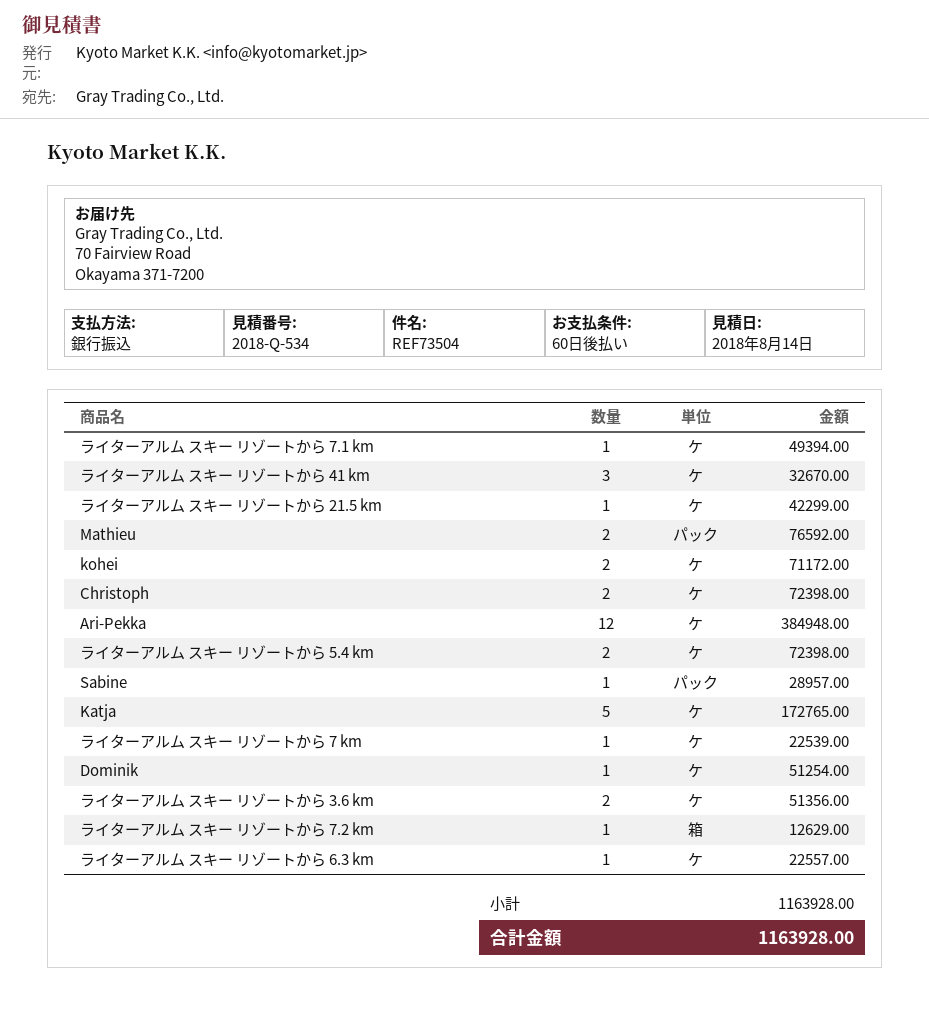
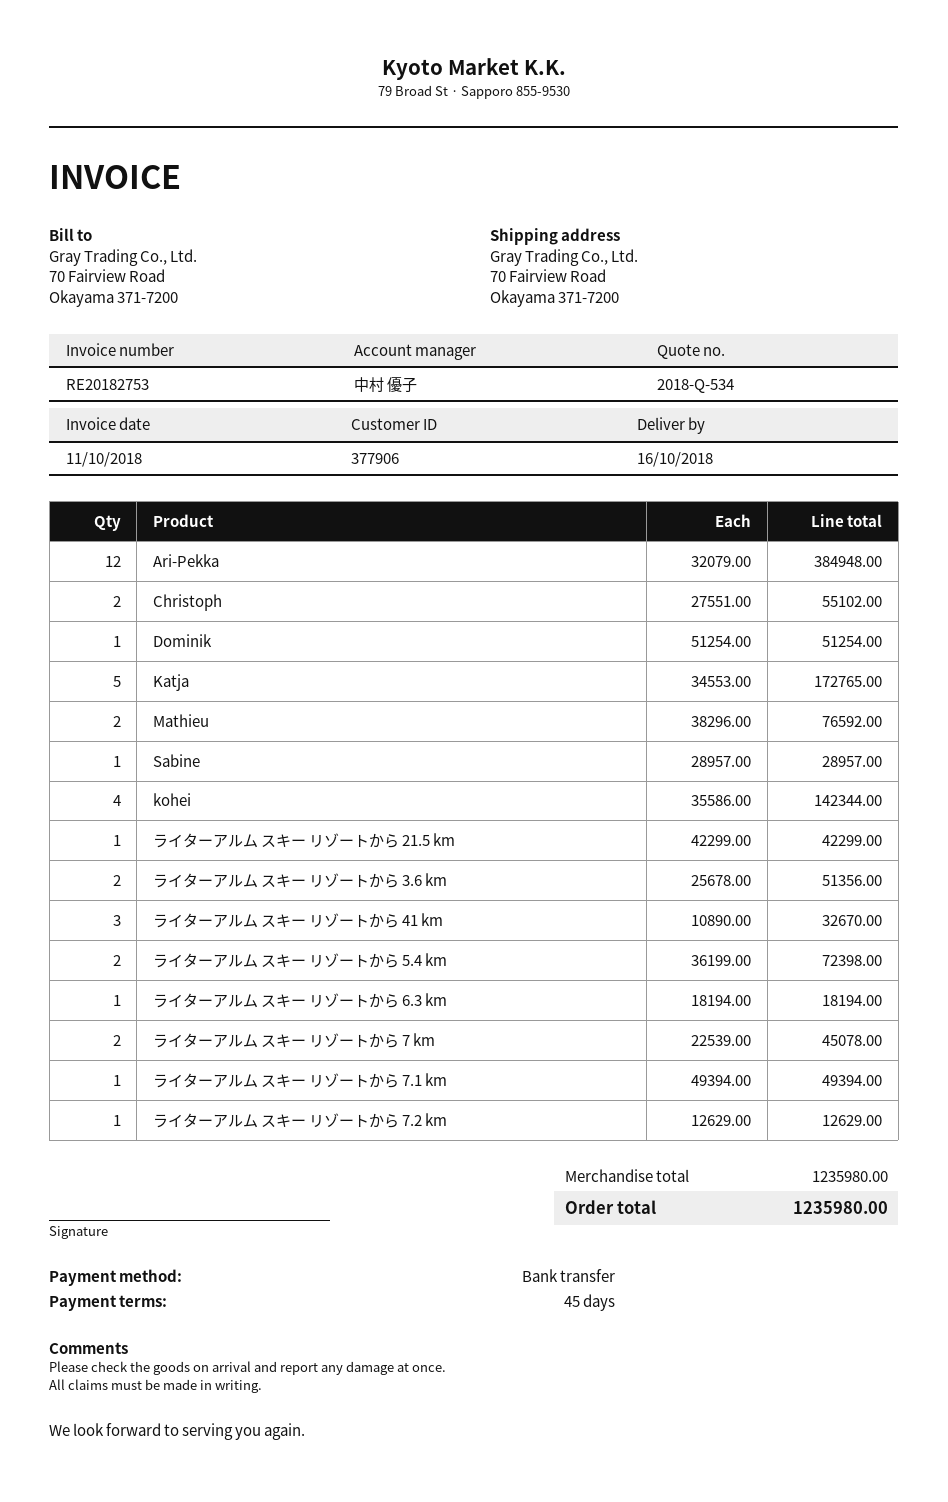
payment terms: 60 days -> 45 days
kohei: 2 for 71172.00 -> 4 for 142344.00
Christoph: 2 for 72398.00 -> 2 for 55102.00
ライターアルム スキー リゾートから 7 km: 1 for 22539.00 -> 2 for 45078.00
ライターアルム スキー リゾートから 6.3 km: 1 for 22557.00 -> 1 for 18194.00
subtotal: 1163928.00 -> 1235980.00
total: 1163928.00 -> 1235980.00

